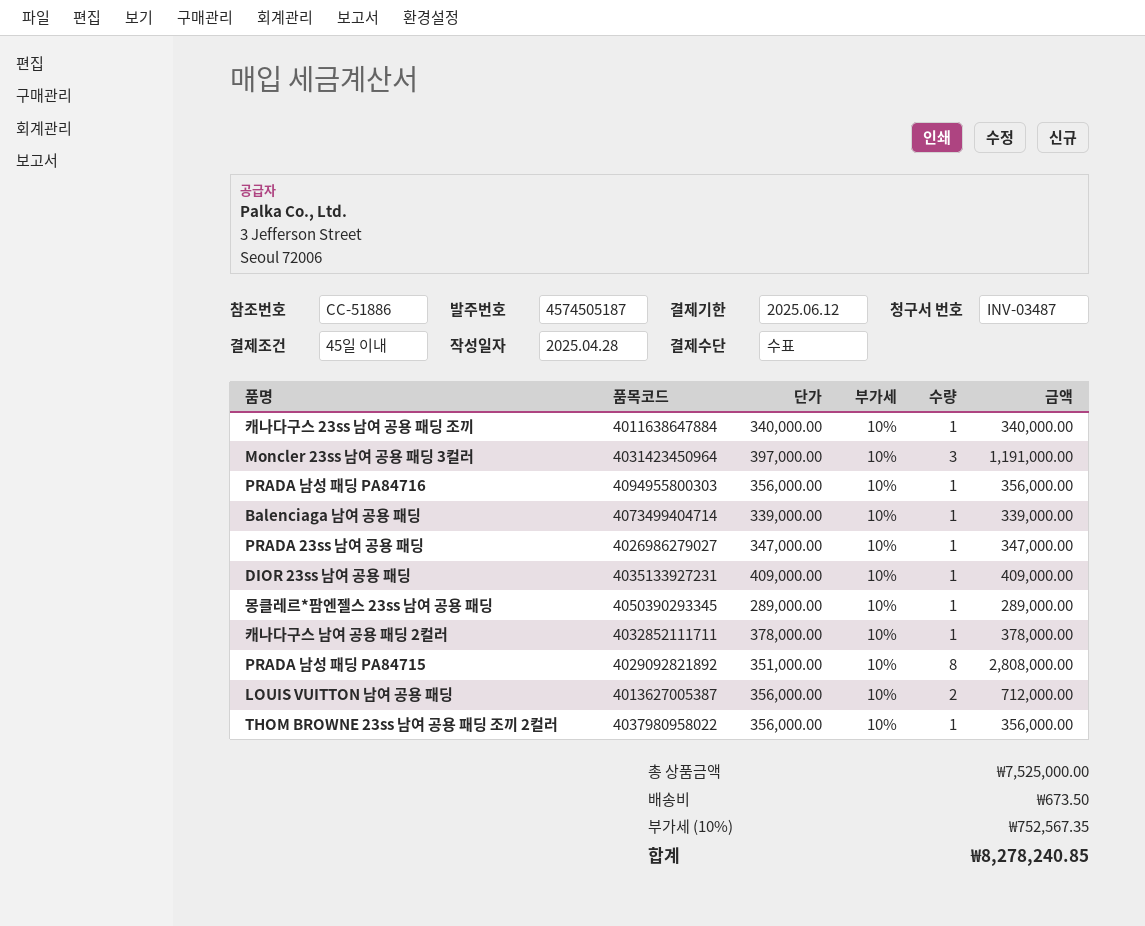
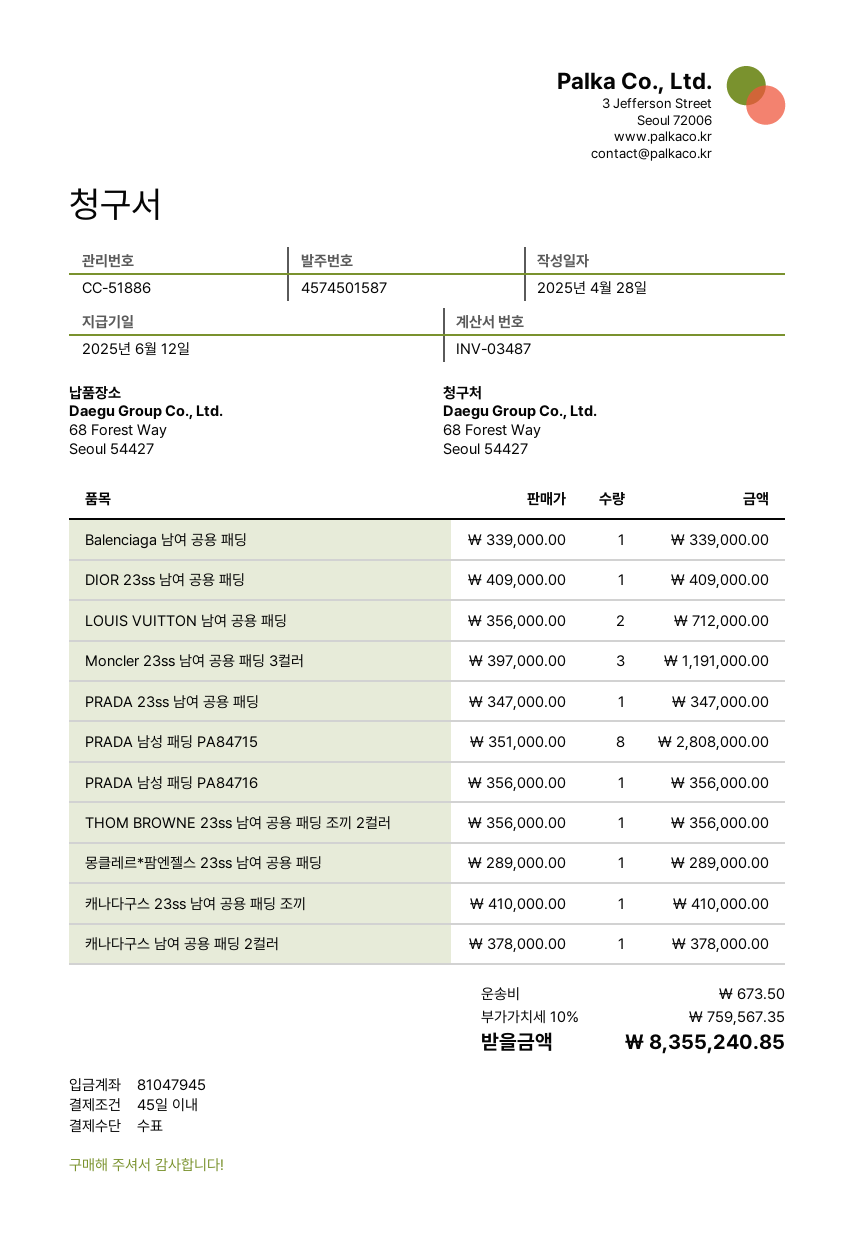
order number: 4574505187 -> 4574501587
캐나다구스 23ss 남여 공용 패딩 조끼: 1 x 340000.00 = 340000.00 -> 1 x 410000.00 = 410000.00
tax: 10% = 752567.35 -> 10% = 759567.35
total: 8278240.85 -> 8355240.85

